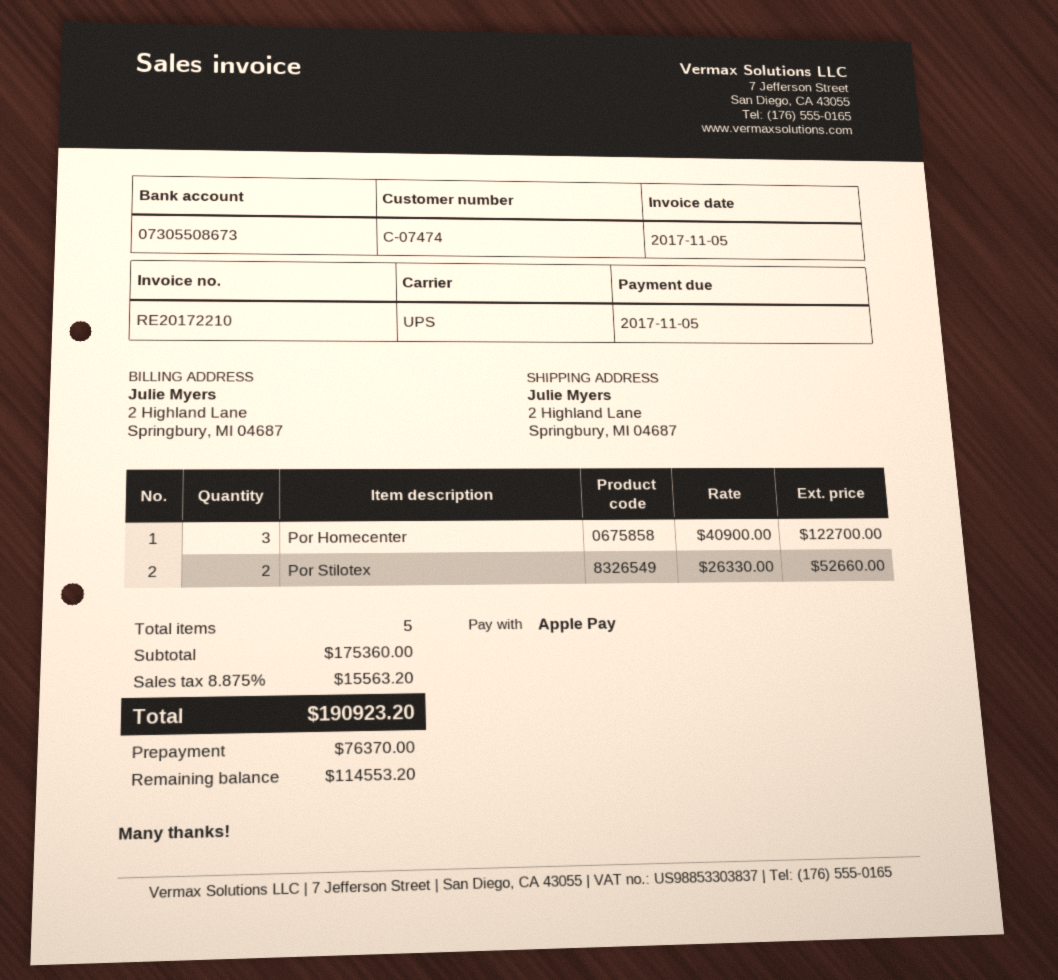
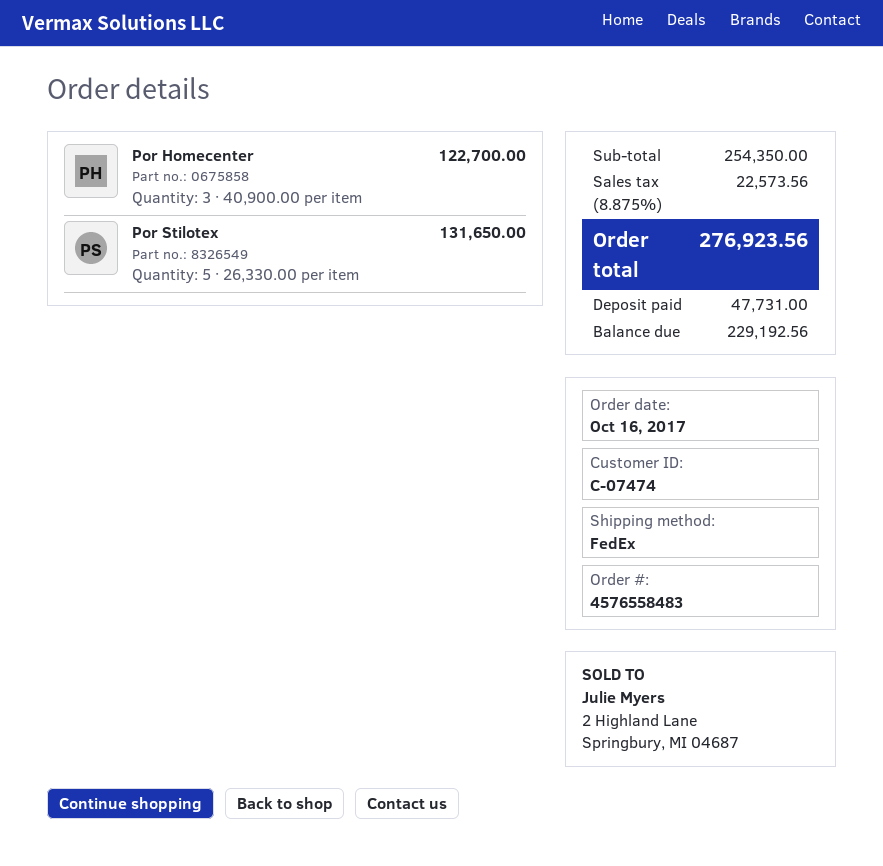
shipping method: UPS -> FedEx
Por Stilotex: 2 x 26330.00 = 52660.00 -> 5 x 26330.00 = 131650.00
subtotal: 175360.00 -> 254350.00
tax: 8.875% = 15563.20 -> 8.875% = 22573.56
total: 190923.20 -> 276923.56
deposit: 76370.00 -> 47731.00
balance: 114553.20 -> 229192.56

